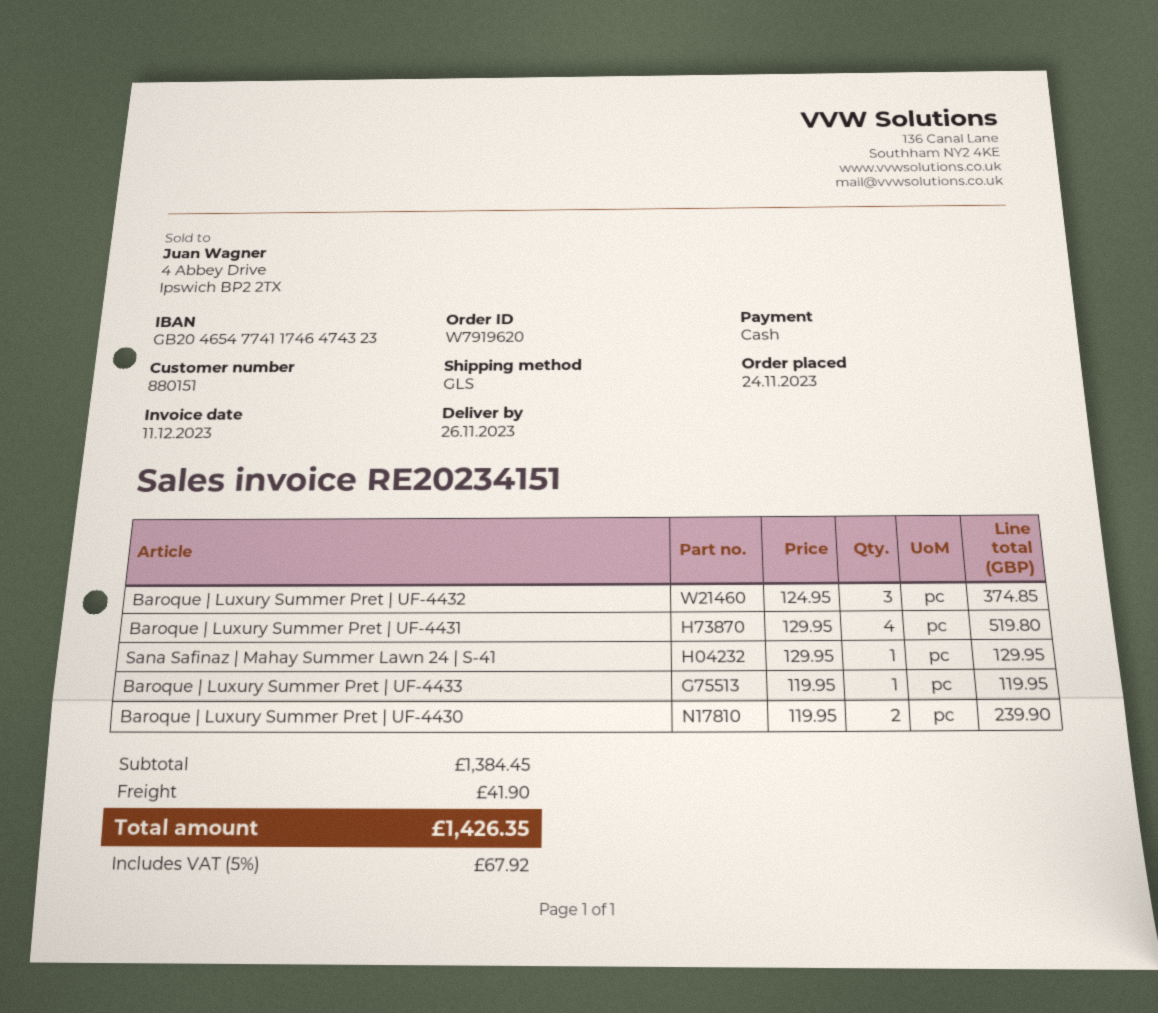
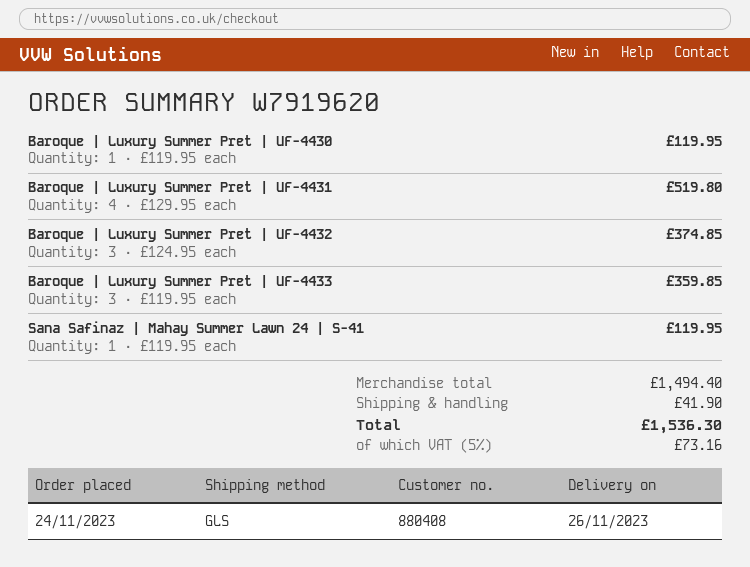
customer number: 880151 -> 880408
Sana Safinaz | Mahay Summer Lawn 24 | S-41: 1 x 129.95 = 129.95 -> 1 x 119.95 = 119.95
Baroque | Luxury Summer Pret | UF-4433: 1 x 119.95 = 119.95 -> 3 x 119.95 = 359.85
Baroque | Luxury Summer Pret | UF-4430: 2 x 119.95 = 239.90 -> 1 x 119.95 = 119.95
subtotal: 1384.45 -> 1494.40
tax: 5% = 67.92 -> 5% = 73.16
total: 1426.35 -> 1536.30

